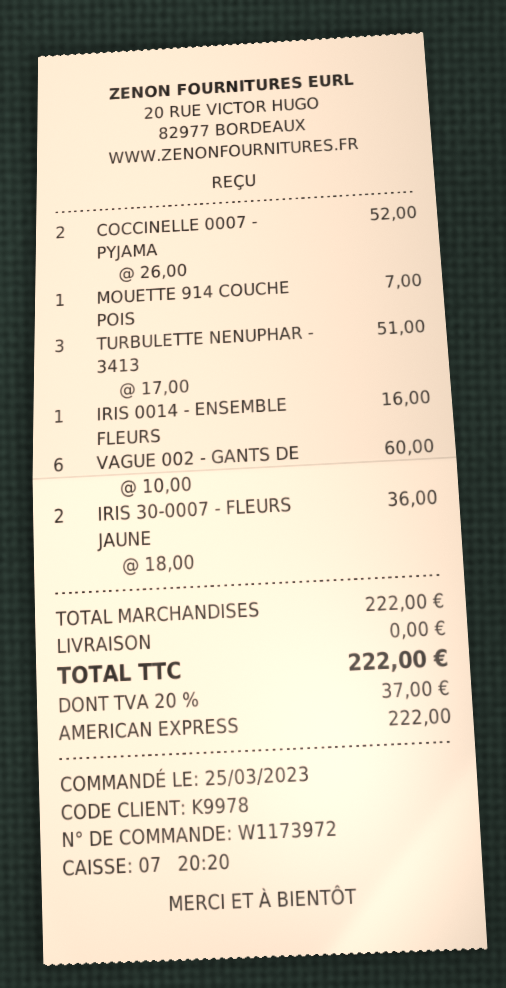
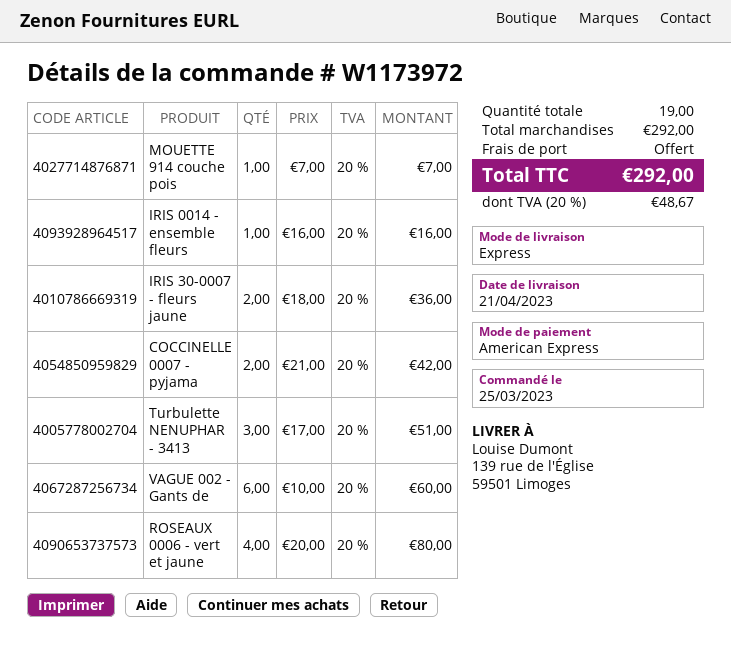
COCCINELLE 0007 - PYJAMA: 2 x 26.00 = 52.00 -> 2 x 21.00 = 42.00
ROSEAUX 0006 - vert et jaune: none -> 4 x 20.00 = 80.00
subtotal: 222.00 -> 292.00
tax: 20% = 37.00 -> 20% = 48.67
total: 222.00 -> 292.00

